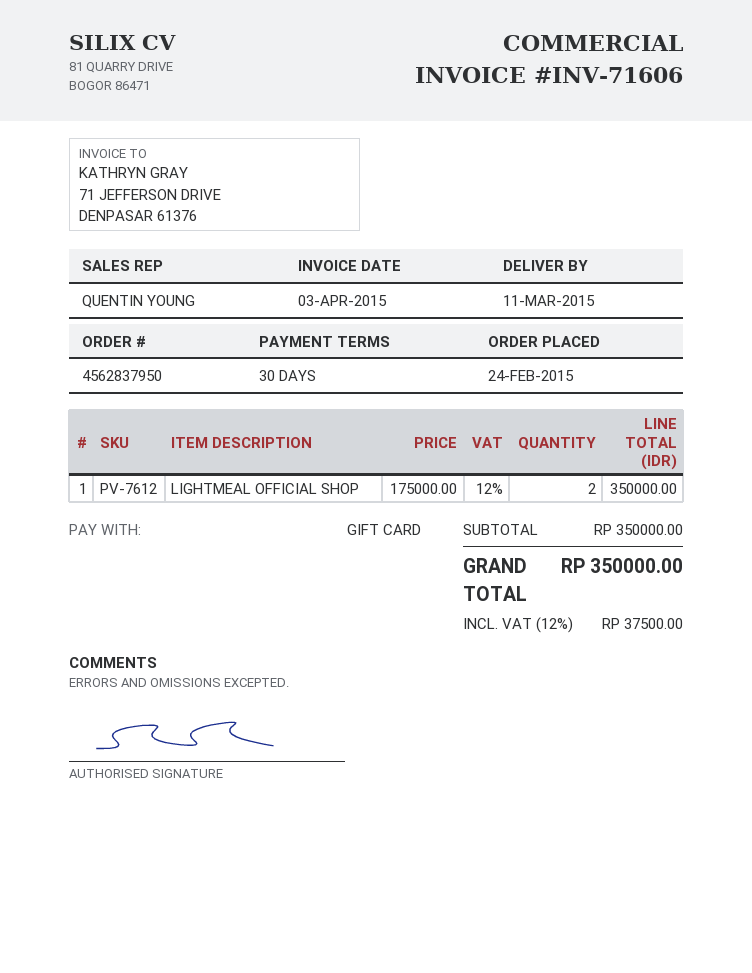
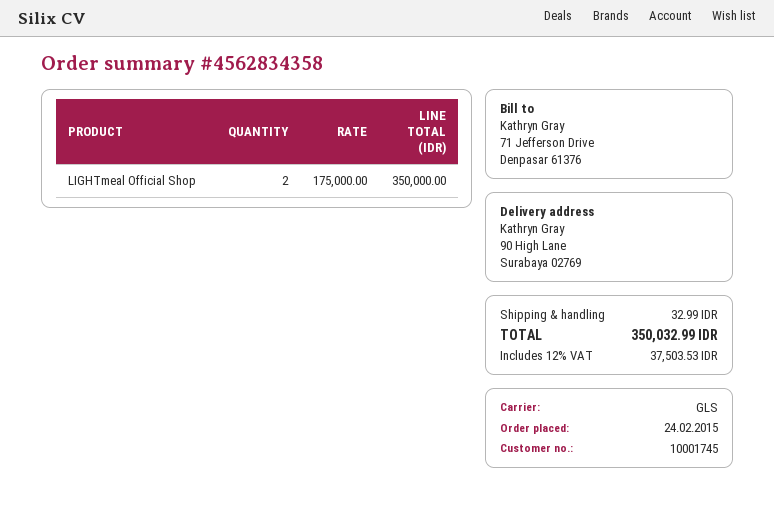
order number: 4562837950 -> 4562834358
shipping: none -> 32.99
tax: 12% = 37500.00 -> 12% = 37503.53
total: 350000.00 -> 350032.99

